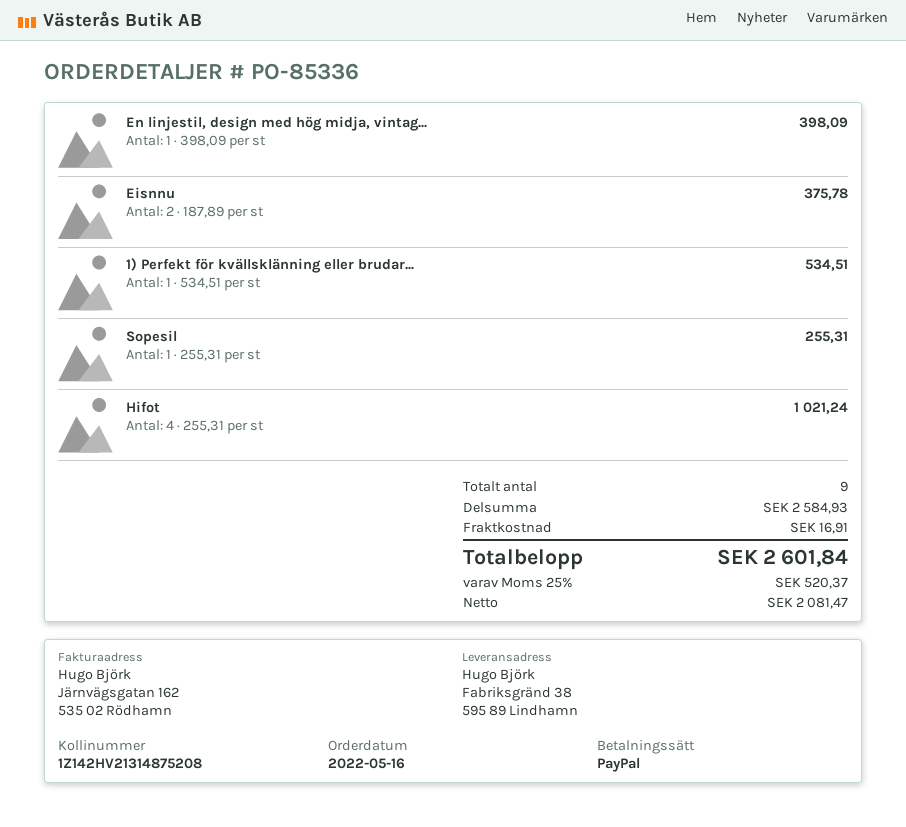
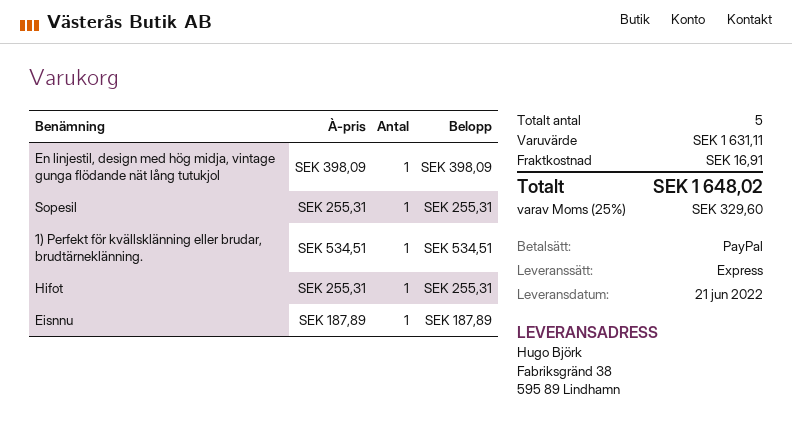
Eisnnu: 2 x 187.89 = 375.78 -> 1 x 187.89 = 187.89
Hifot: 4 x 255.31 = 1021.24 -> 1 x 255.31 = 255.31
total quantity: 9 -> 5
subtotal: 2584.93 -> 1631.11
tax: 25% = 520.37 -> 25% = 329.60
total: 2601.84 -> 1648.02

